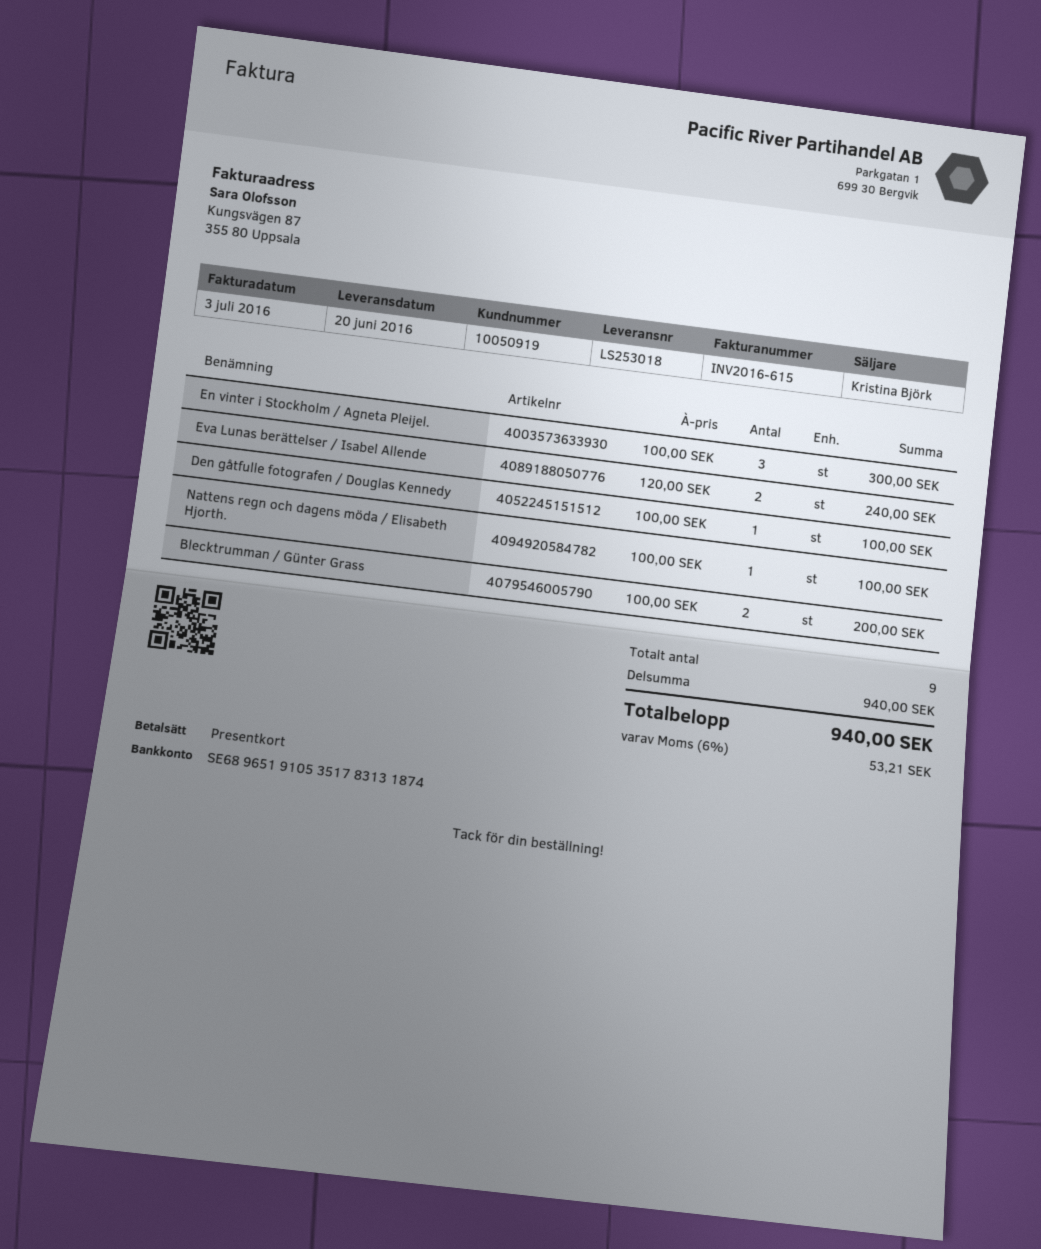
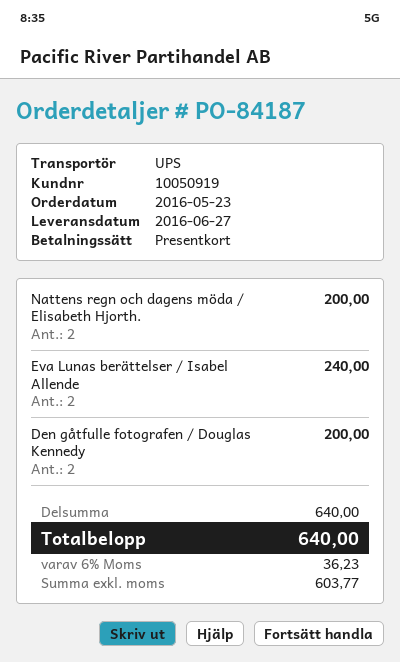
delivery date: 2016-06-20 -> 2016-06-27
En vinter i Stockholm / Agneta Pleijel.: 3 for 300.00 -> none
Den gåtfulle fotografen / Douglas Kennedy: 1 for 100.00 -> 2 for 200.00
Nattens regn och dagens möda / Elisabeth Hjorth.: 1 for 100.00 -> 2 for 200.00
Blecktrumman / Günter Grass: 2 for 200.00 -> none
subtotal: 940.00 -> 640.00
tax: 6% = 53.21 -> 6% = 36.23
total: 940.00 -> 640.00

